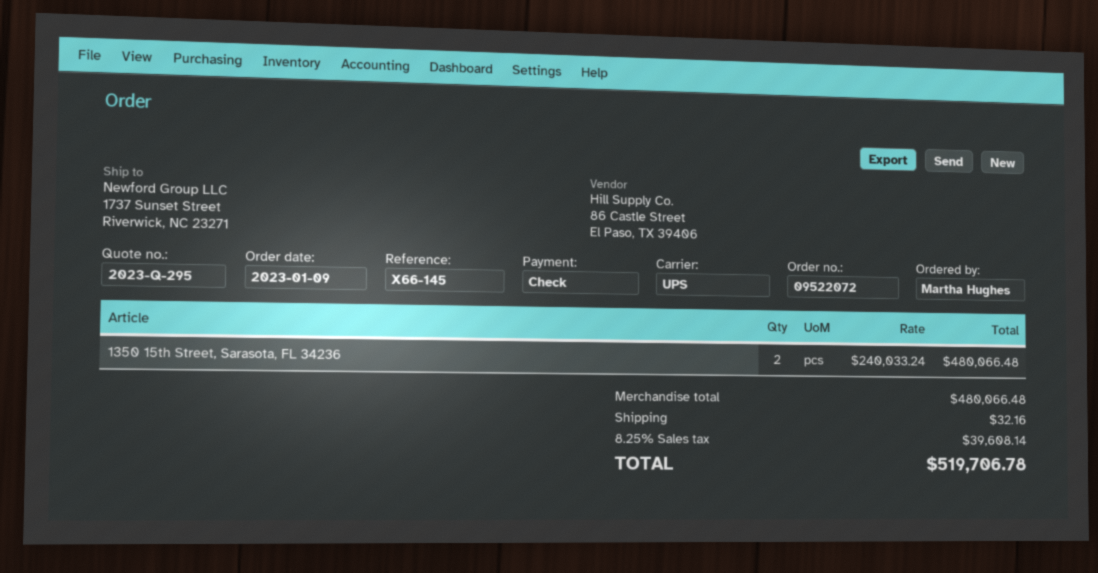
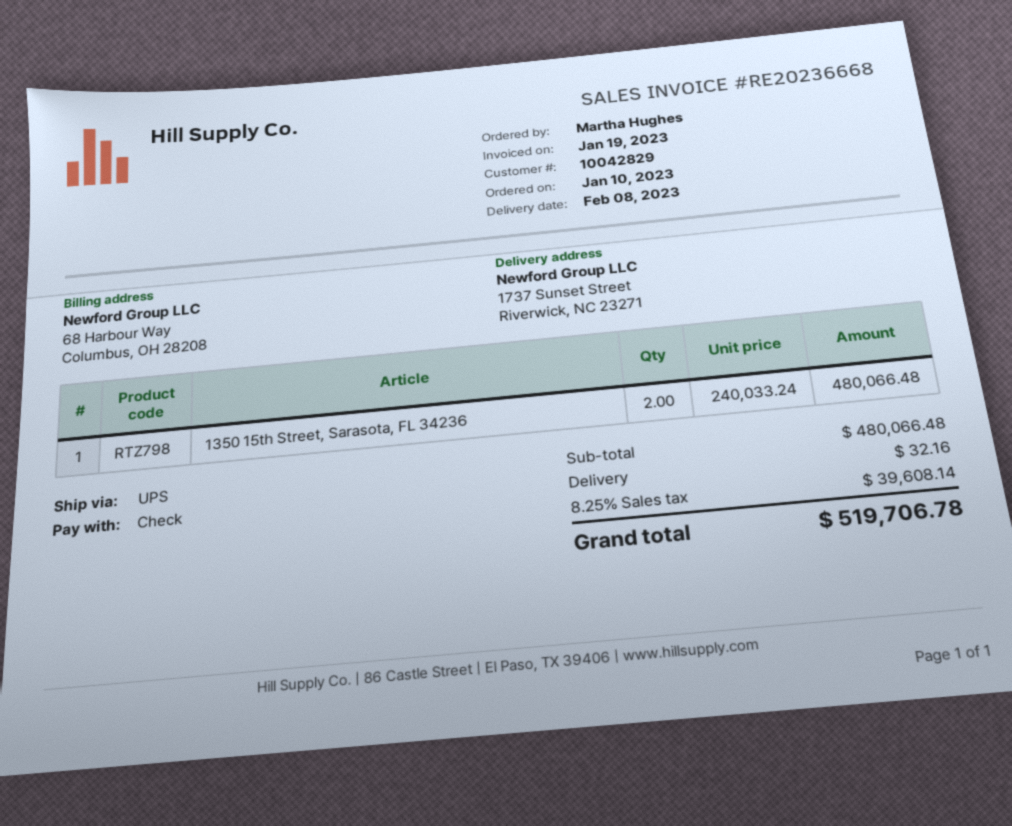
order date: 2023-01-09 -> 2023-01-10

